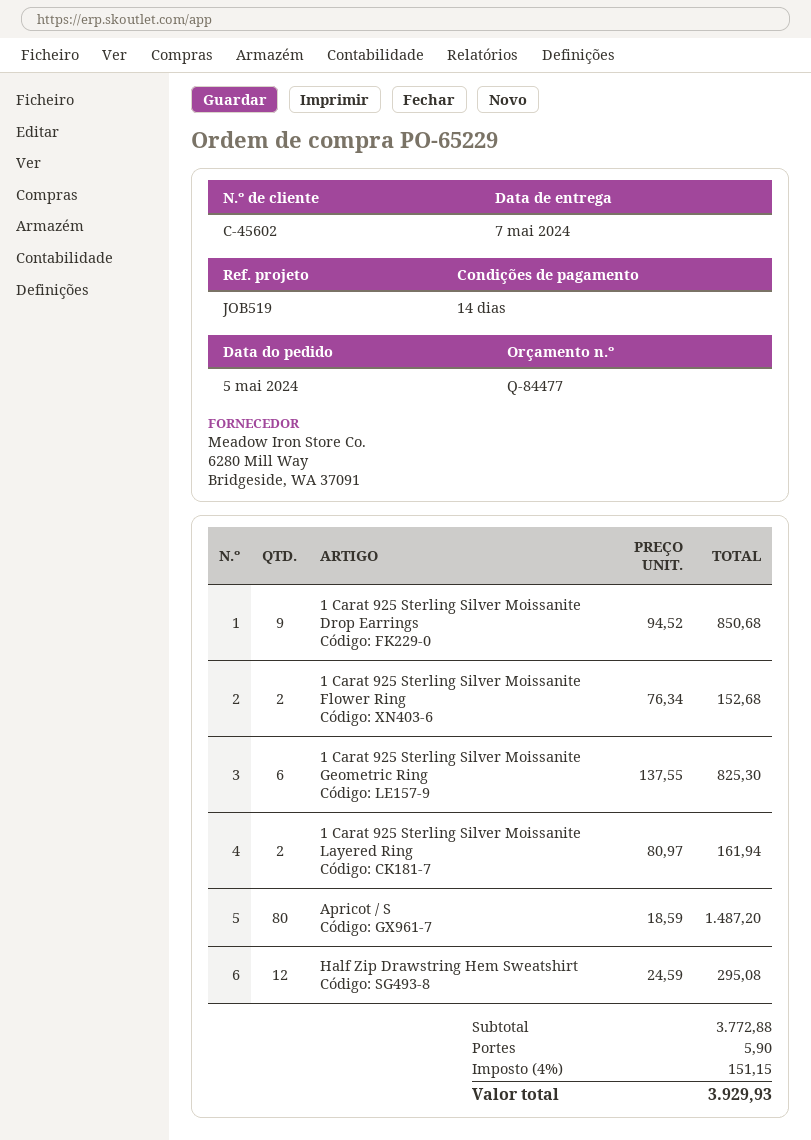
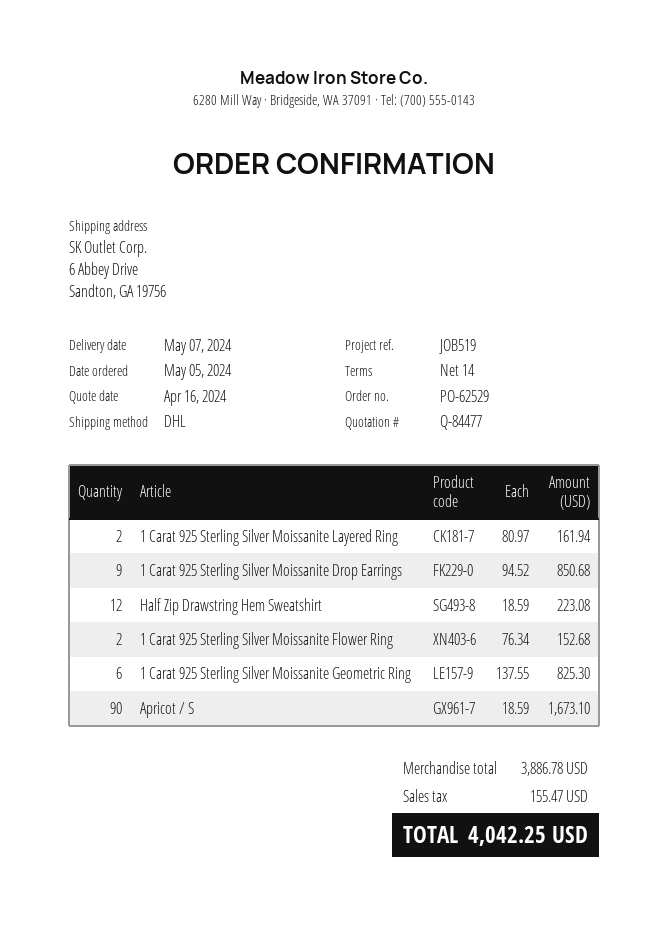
order number: PO-65229 -> PO-62529
Apricot / S: 80 x 18.59 = 1487.20 -> 90 x 18.59 = 1673.10
Half Zip Drawstring Hem Sweatshirt: 12 x 24.59 = 295.08 -> 12 x 18.59 = 223.08
subtotal: 3772.88 -> 3886.78
shipping: 5.90 -> none
tax: 151.15 -> 155.47
total: 3929.93 -> 4042.25

